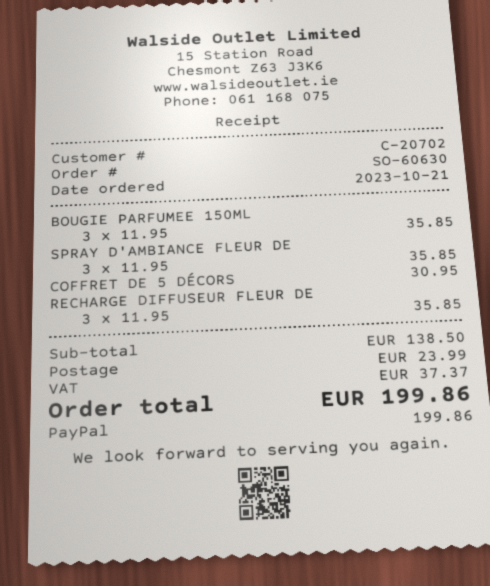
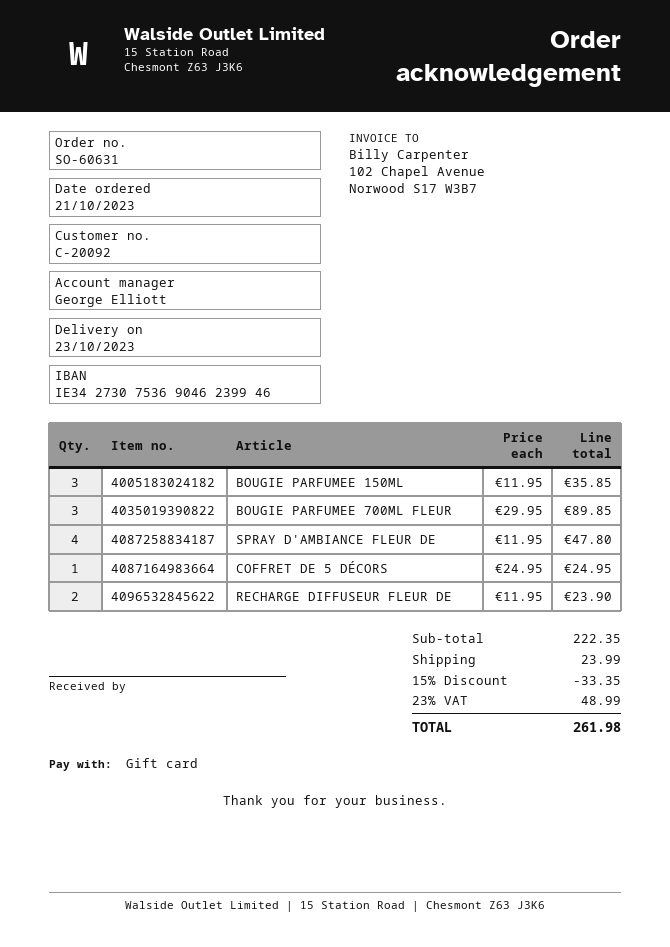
order number: SO-60630 -> SO-60631
customer number: C-20702 -> C-20092
payment method: PayPal -> gift card
SPRAY D'AMBIANCE FLEUR DE: 3 x 11.95 = 35.85 -> 4 x 11.95 = 47.80
COFFRET DE 5 DÉCORS: 1 x 30.95 = 30.95 -> 1 x 24.95 = 24.95
RECHARGE DIFFUSEUR FLEUR DE: 3 x 11.95 = 35.85 -> 2 x 11.95 = 23.90
BOUGIE PARFUMEE 700ML FLEUR: none -> 3 x 29.95 = 89.85
subtotal: 138.50 -> 222.35
discount: none -> 15% = 33.35
tax: 37.37 -> 48.99
total: 199.86 -> 261.98

